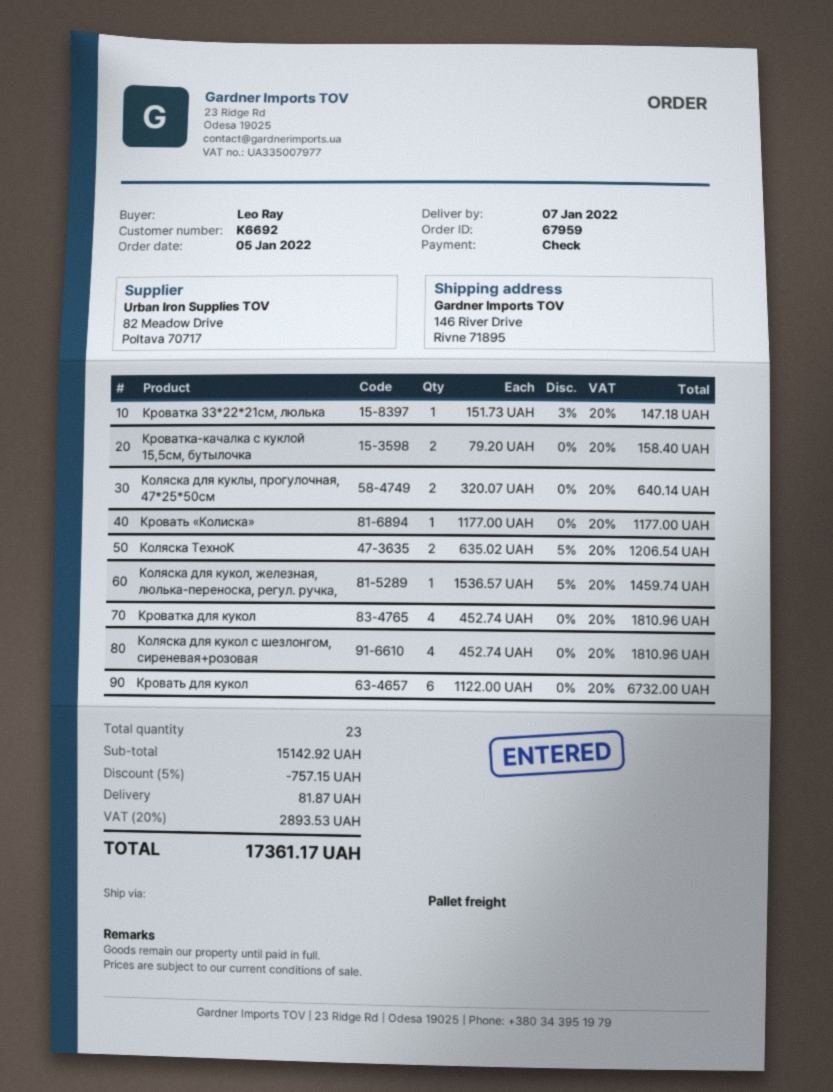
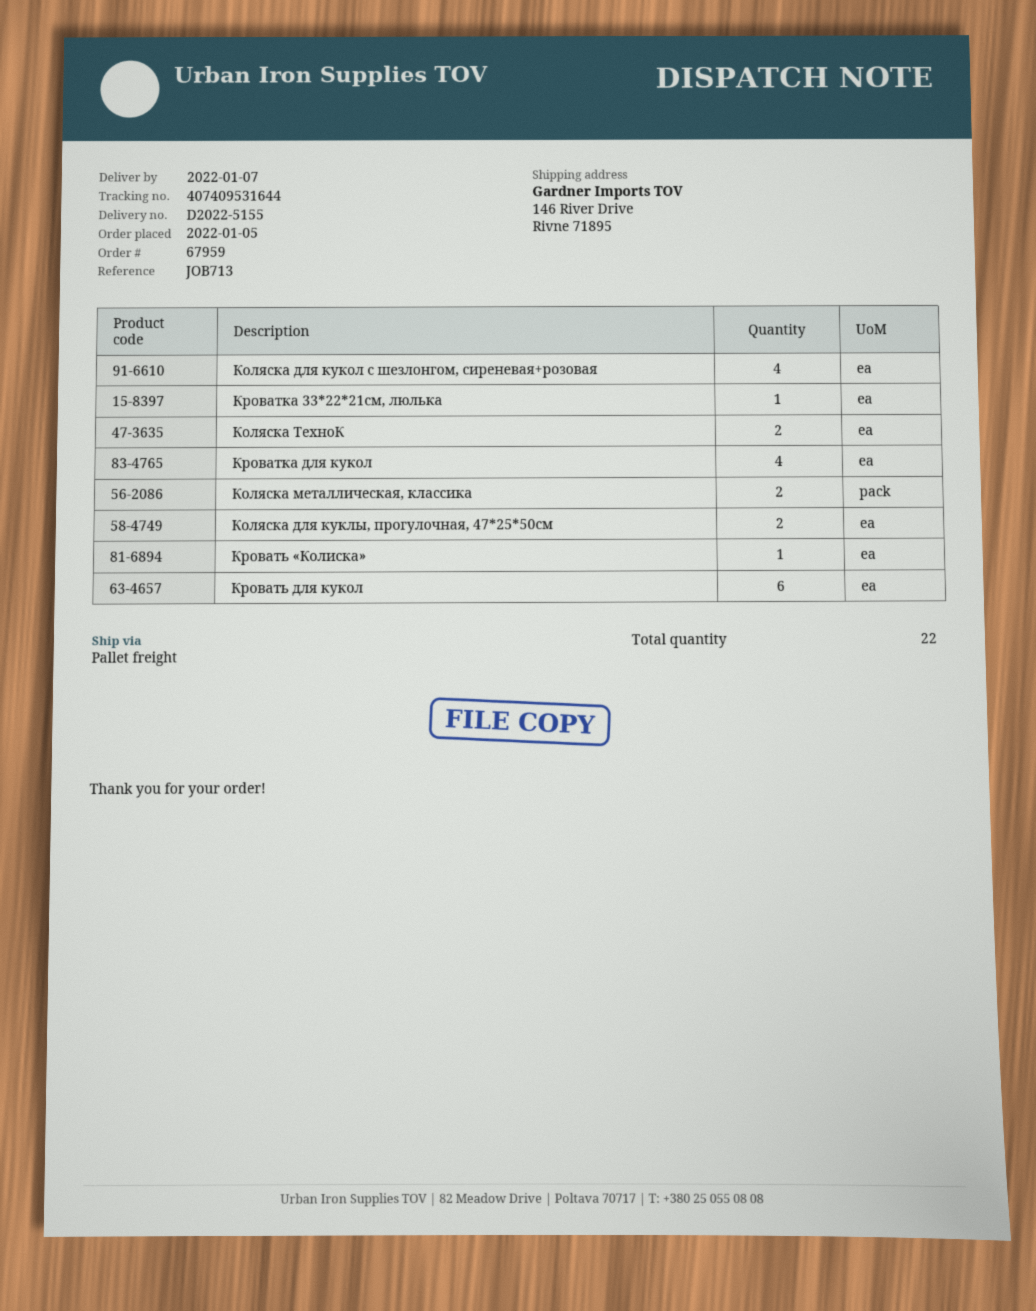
Кроватка-качалка с куклой 15,5см, бутылочка: 2 -> none
Коляска для кукол, железная, люлька-переноска, регул. ручка,: 1 -> none
Коляска металлическая, классика: none -> 2
total quantity: 23 -> 22

